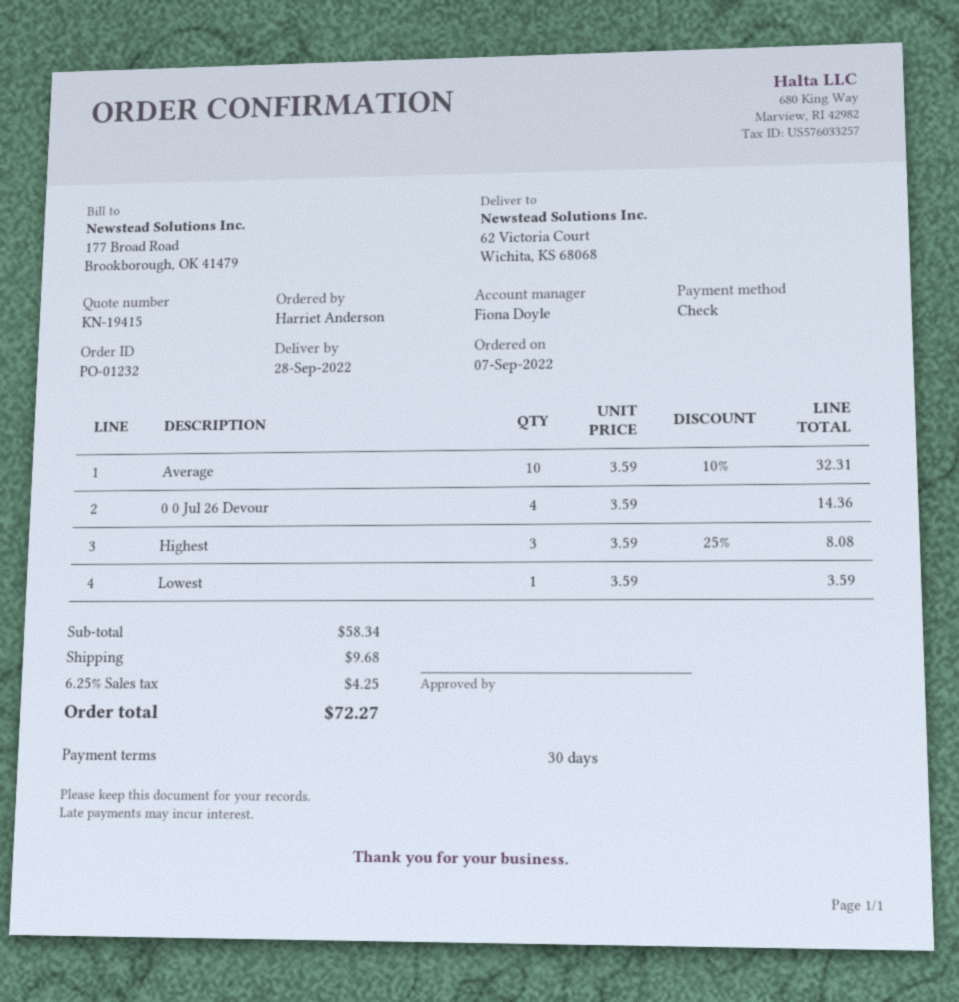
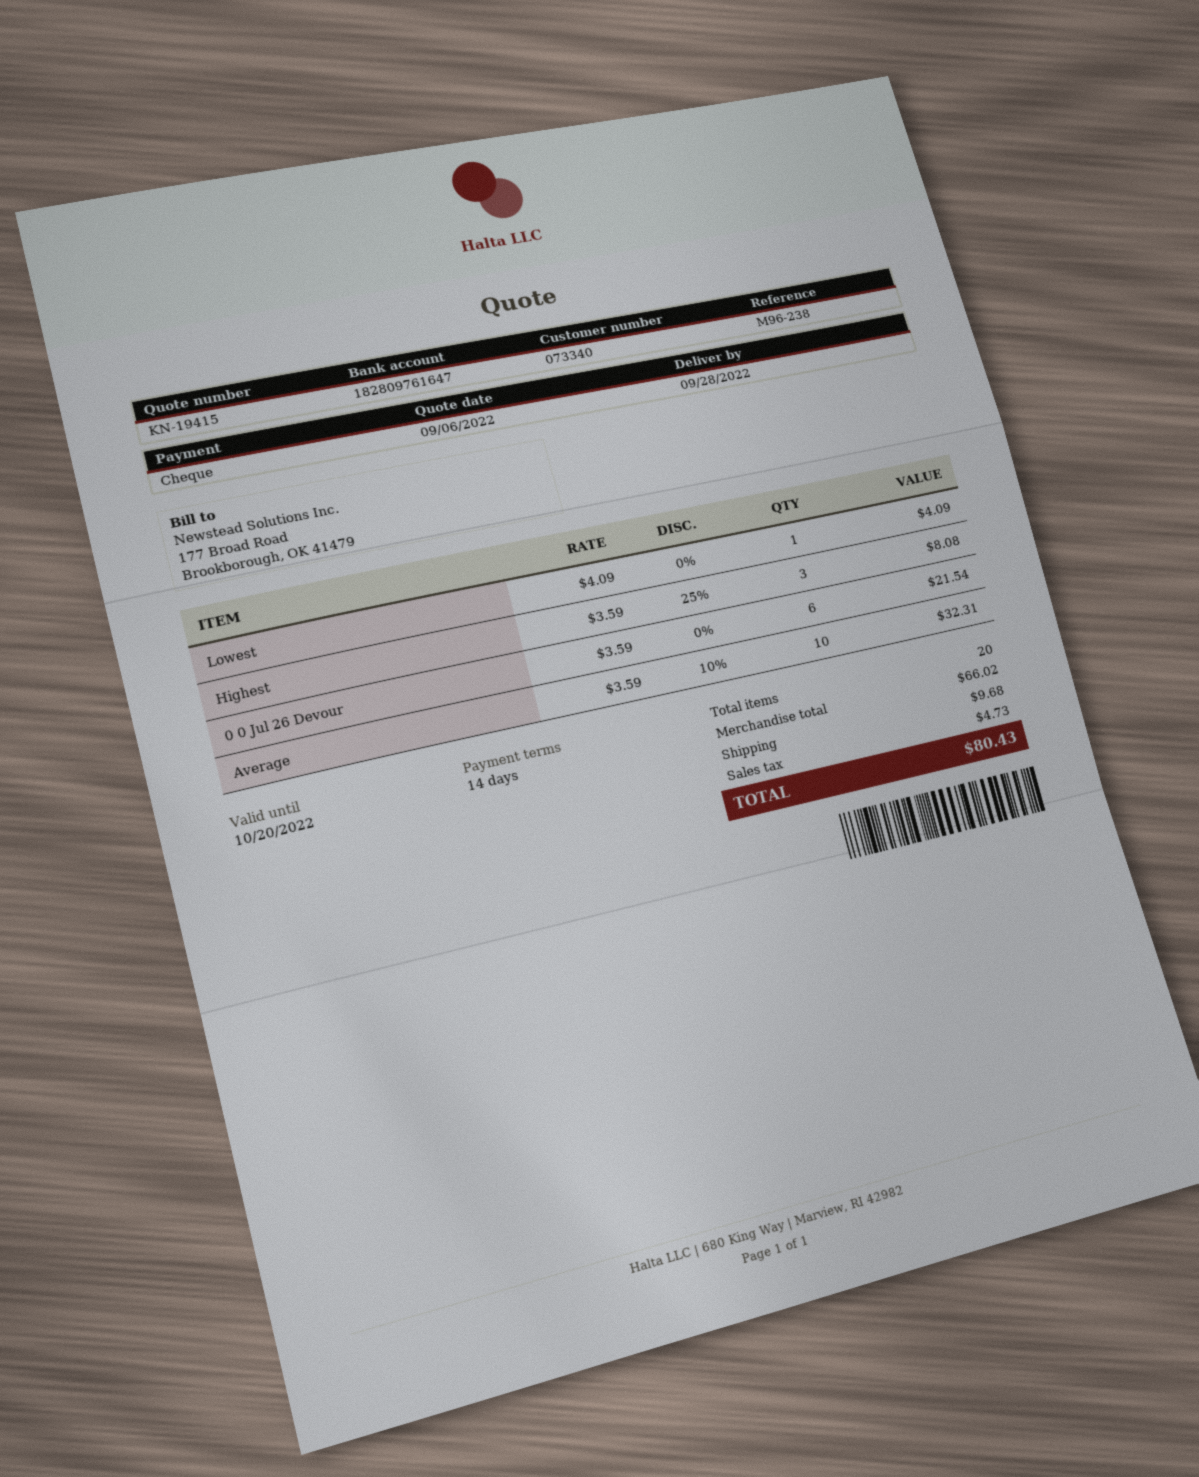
payment terms: 30 days -> 14 days
0 0 Jul 26 Devour: 4 x 3.59 = 14.36 -> 6 x 3.59 = 21.54
Lowest: 1 x 3.59 = 3.59 -> 1 x 4.09 = 4.09
subtotal: 58.34 -> 66.02
tax: 4.25 -> 4.73
total: 72.27 -> 80.43

